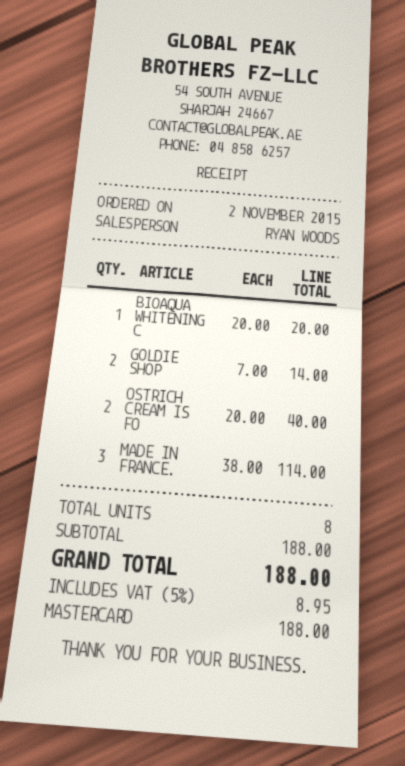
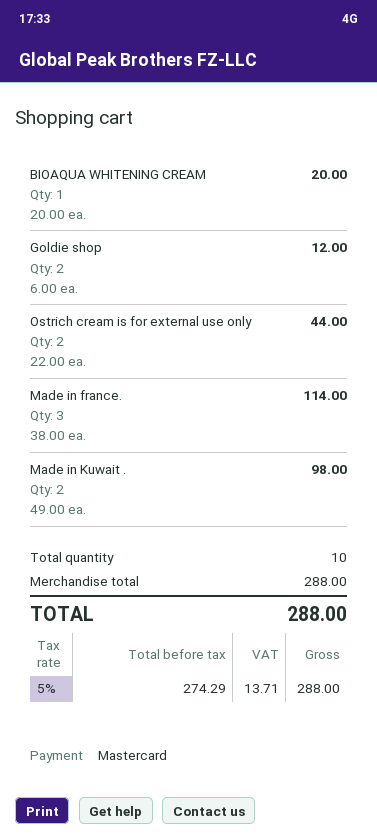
GOLDIE SHOP: 2 x 7.00 = 14.00 -> 2 x 6.00 = 12.00
OSTRICH CREAM IS FO: 2 x 20.00 = 40.00 -> 2 x 22.00 = 44.00
Made in Kuwait .: none -> 2 x 49.00 = 98.00
total quantity: 8 -> 10
subtotal: 188.00 -> 288.00
tax: 5% = 8.95 -> 5% = 13.71
total: 188.00 -> 288.00

